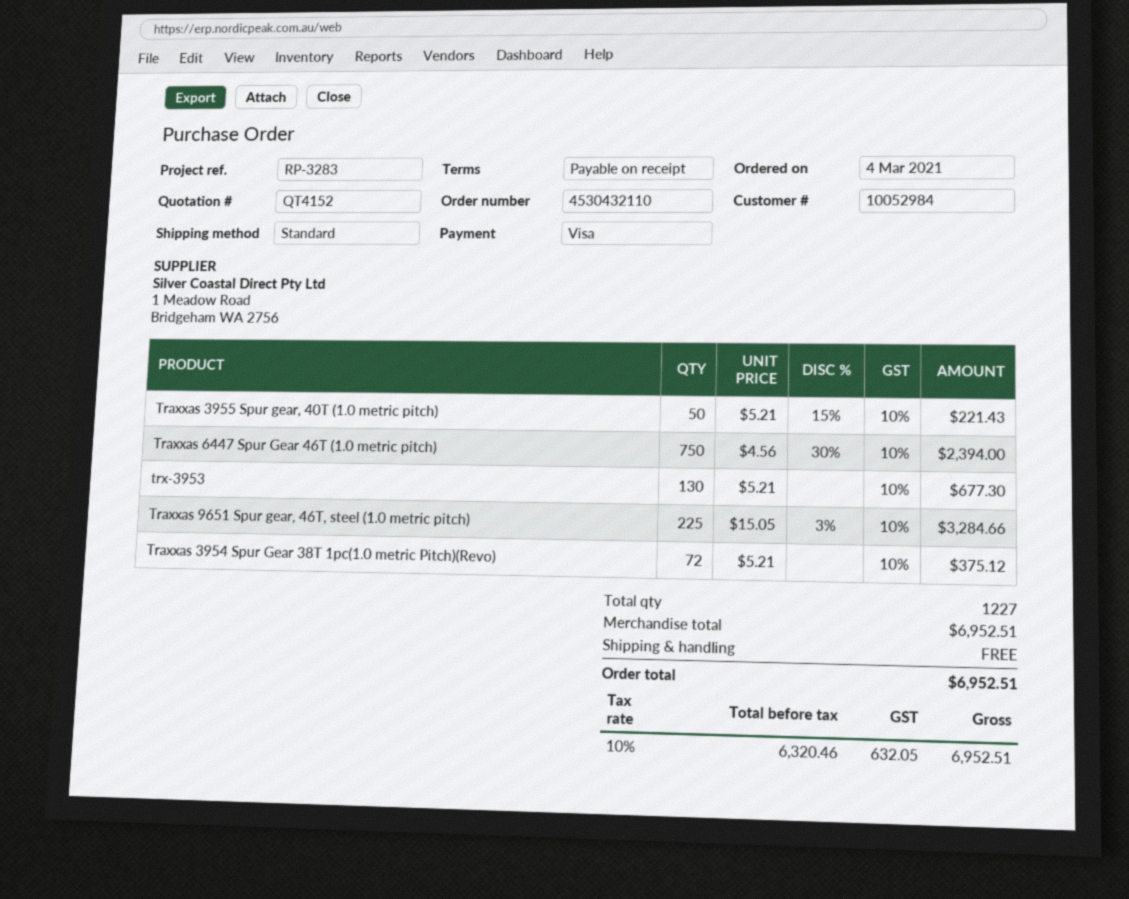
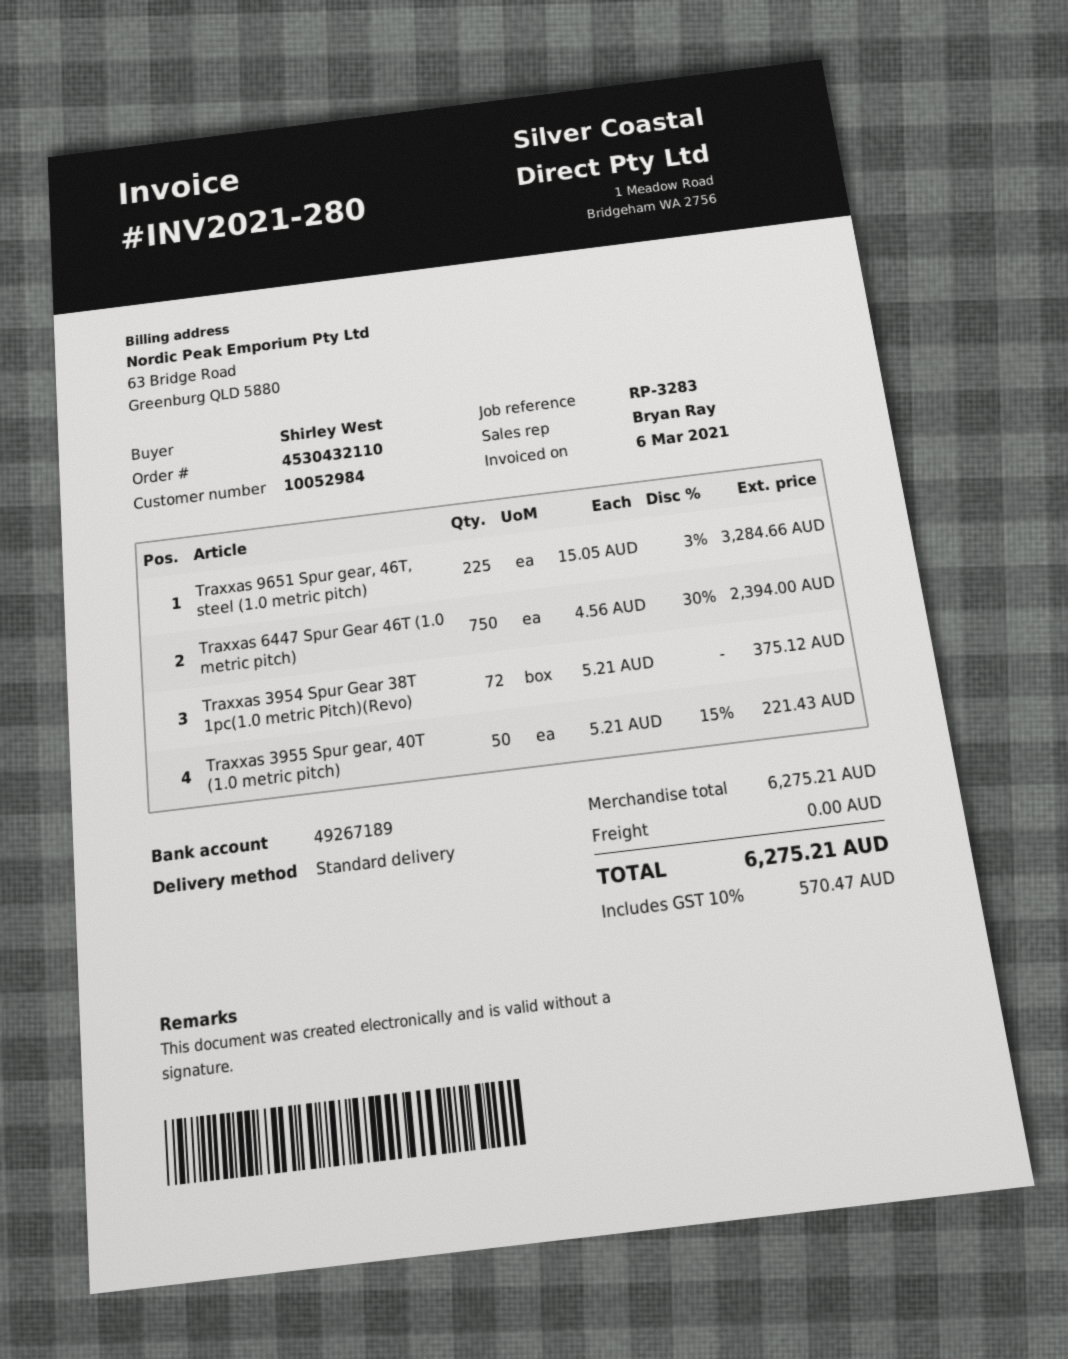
trx-3953: 130 x 5.21 = 677.30 -> none
subtotal: 6952.51 -> 6275.21
tax: 10% = 632.05 -> 10% = 570.47
total: 6952.51 -> 6275.21

